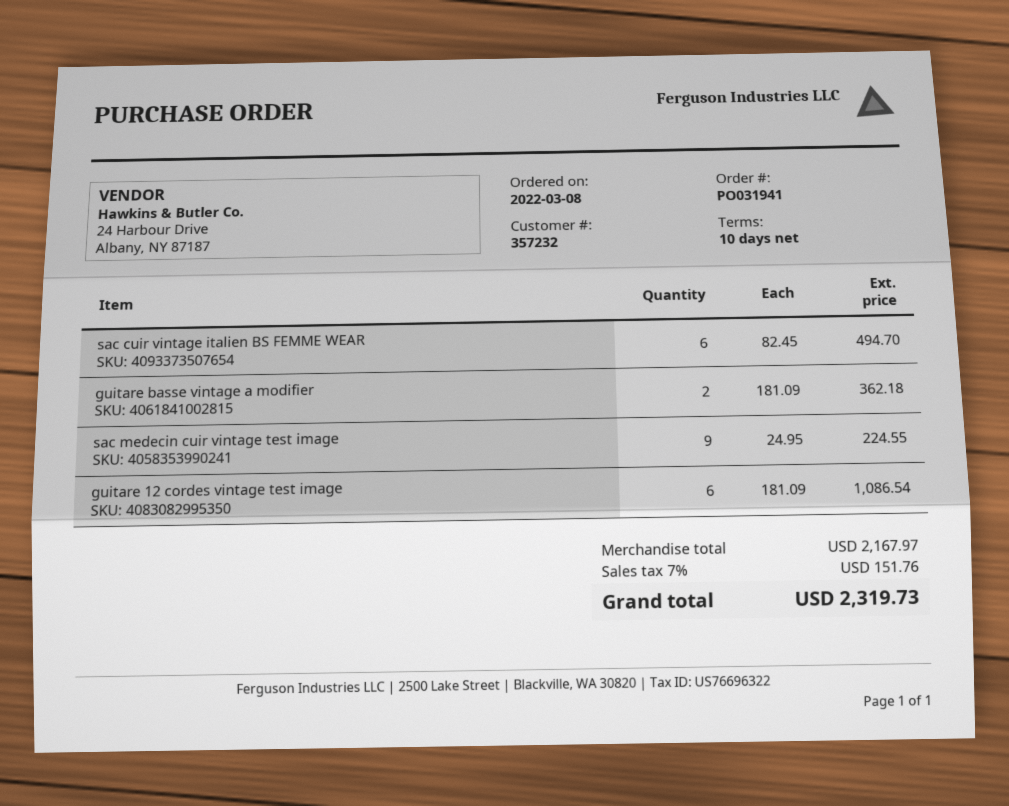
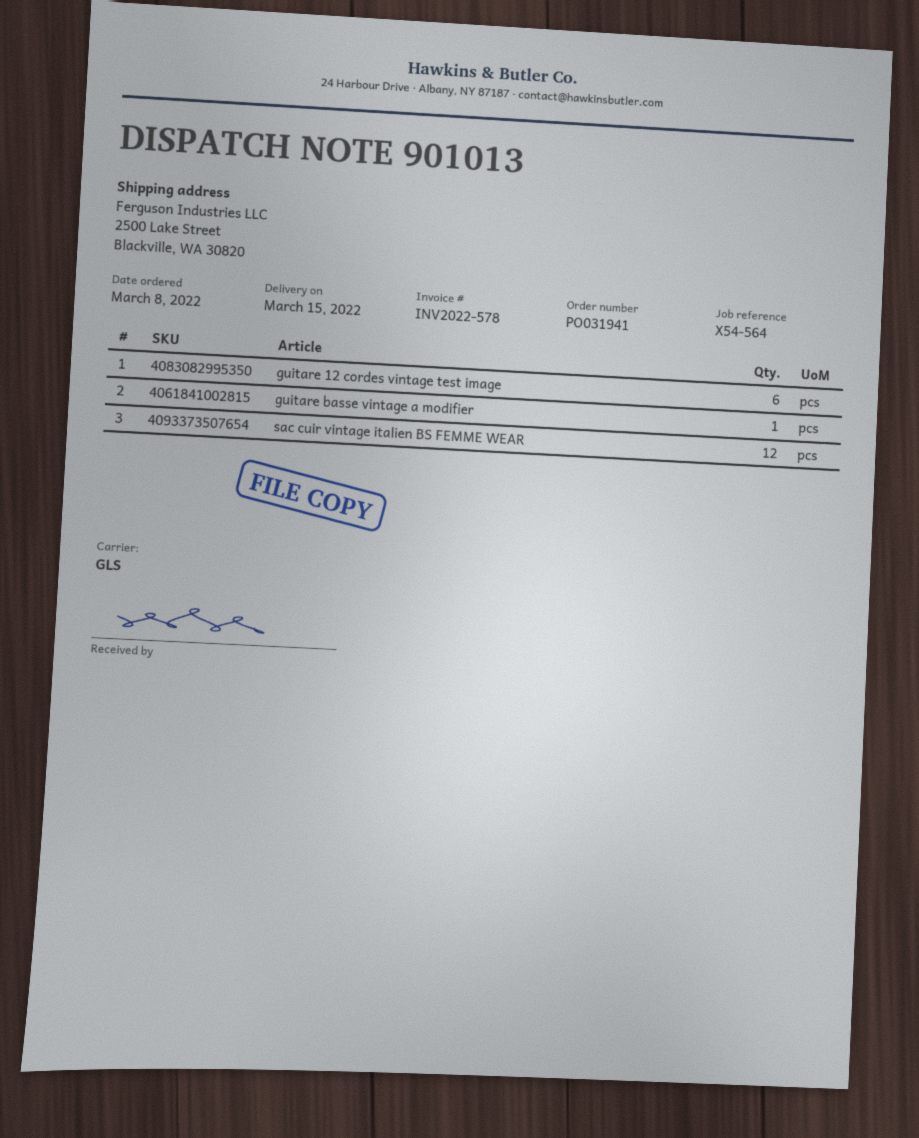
sac cuir vintage italien BS FEMME WEAR: 6 -> 12
guitare basse vintage a modifier: 2 -> 1
sac medecin cuir vintage test image: 9 -> none

